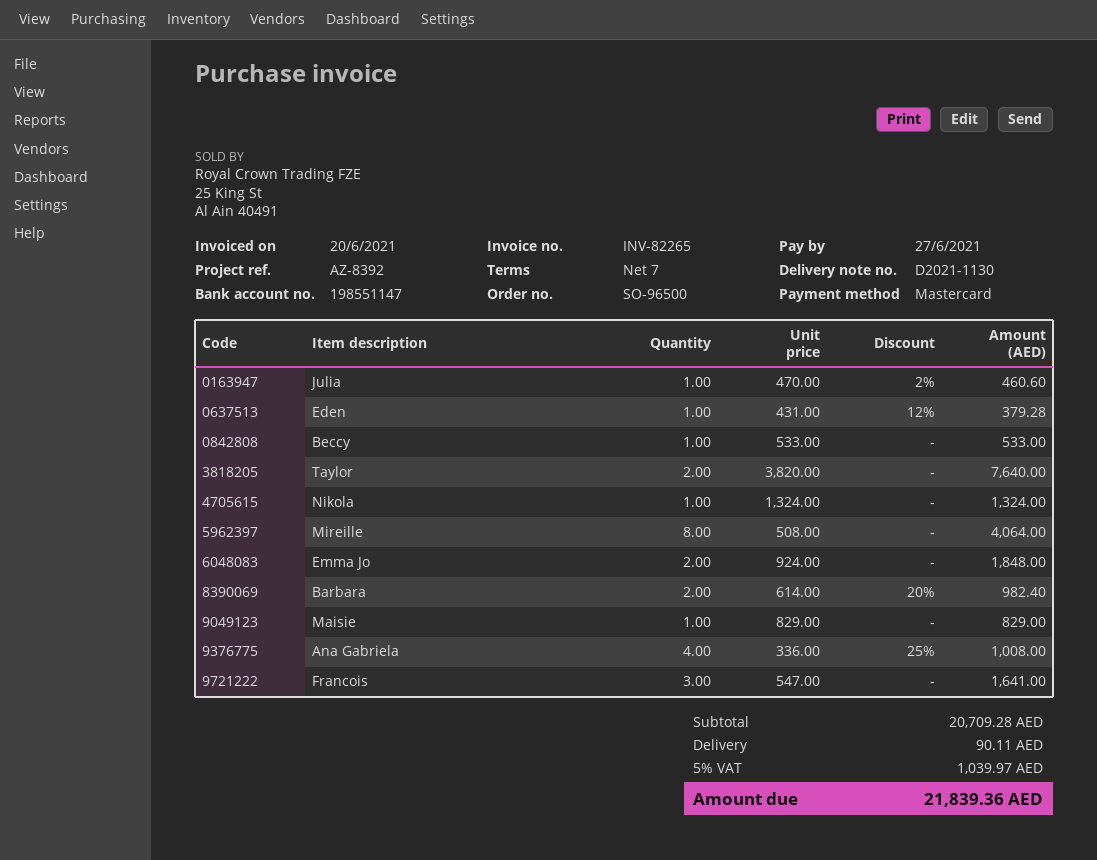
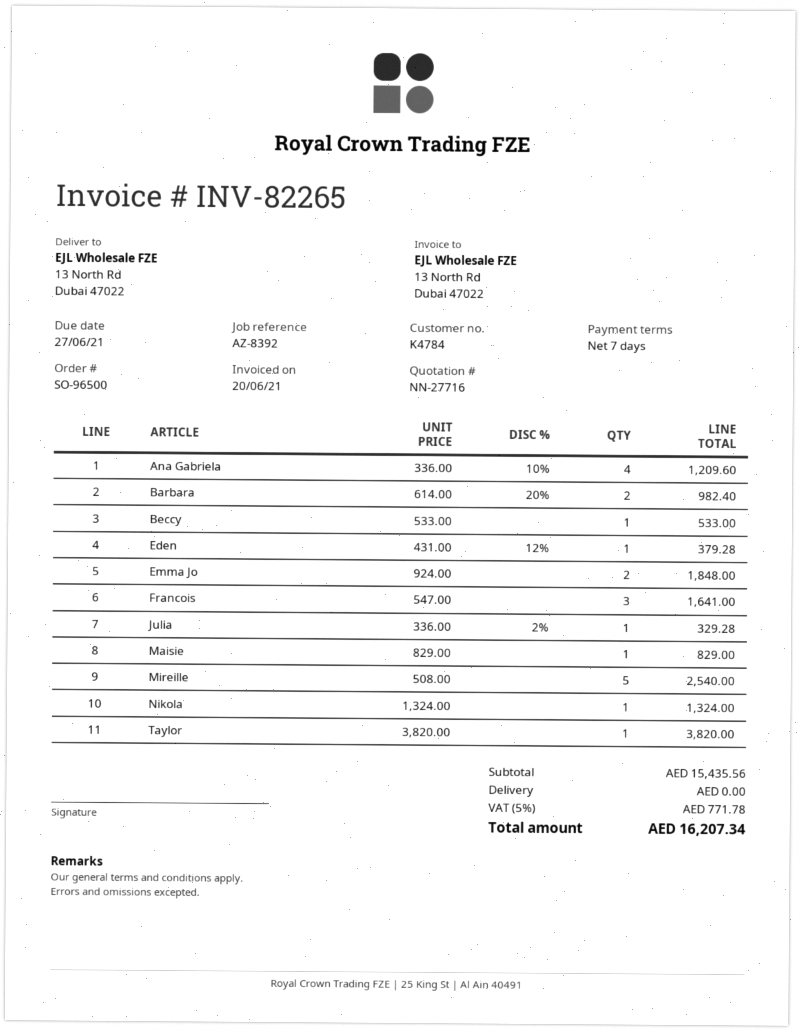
Julia: 1 x 470.00 - 2% = 460.60 -> 1 x 336.00 - 2% = 329.28
Taylor: 2 x 3820.00 = 7640.00 -> 1 x 3820.00 = 3820.00
Mireille: 8 x 508.00 = 4064.00 -> 5 x 508.00 = 2540.00
Ana Gabriela: 4 x 336.00 - 25% = 1008.00 -> 4 x 336.00 - 10% = 1209.60
subtotal: 20709.28 -> 15435.56
shipping: 90.11 -> 0.00
tax: 5% = 1039.97 -> 5% = 771.78
total: 21839.36 -> 16207.34

